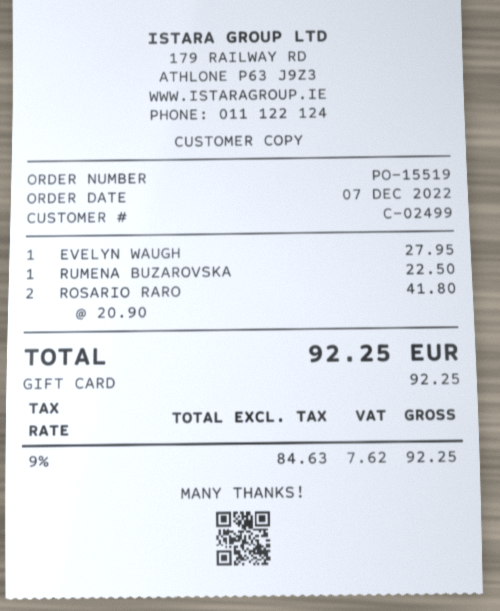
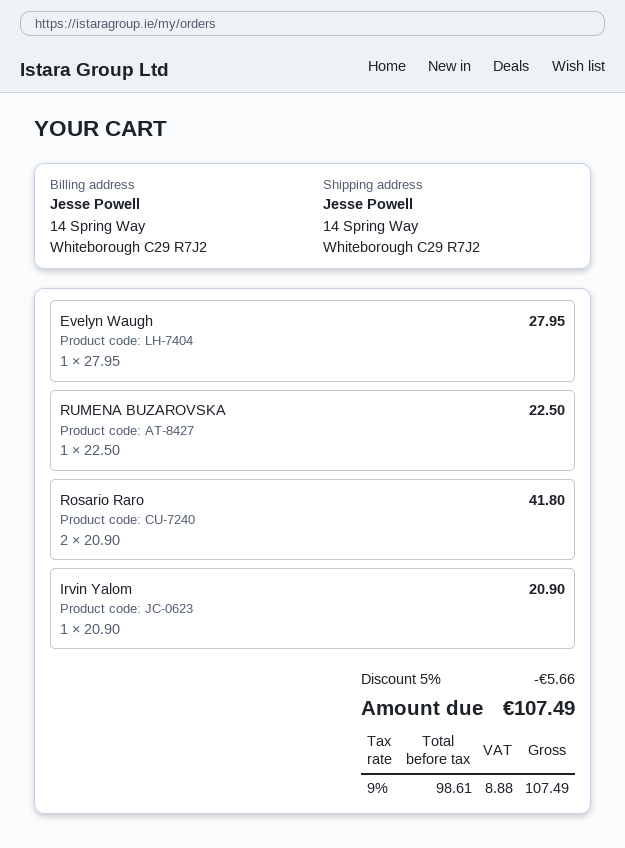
Irvin Yalom: none -> 1 x 20.90 = 20.90
discount: none -> 5% = 5.66
net: 84.63 -> 98.61
tax: 9% = 7.62 -> 9% = 8.88
total: 92.25 -> 107.49

